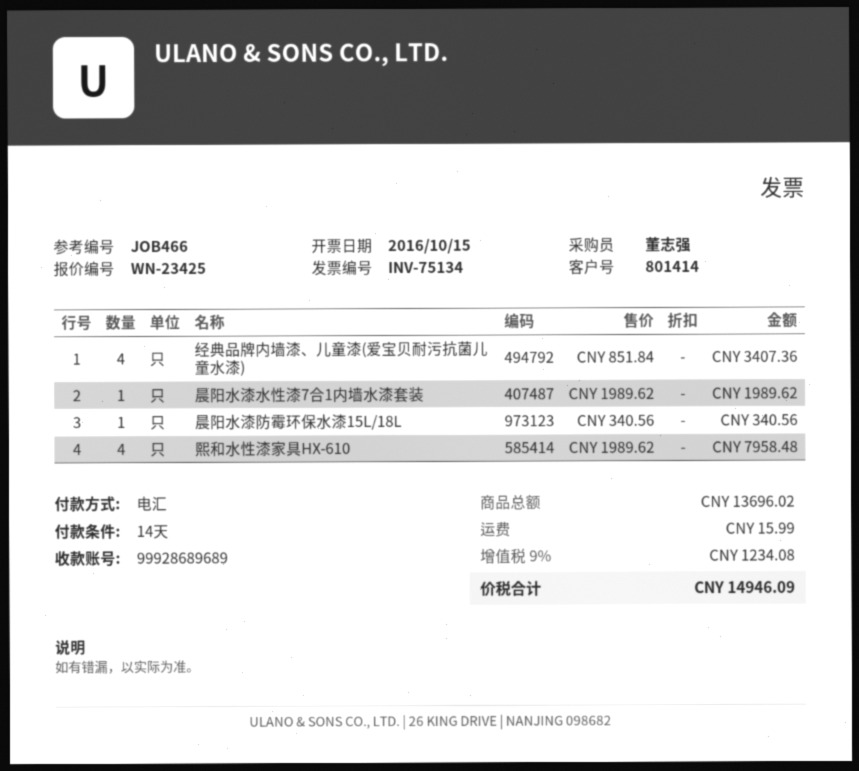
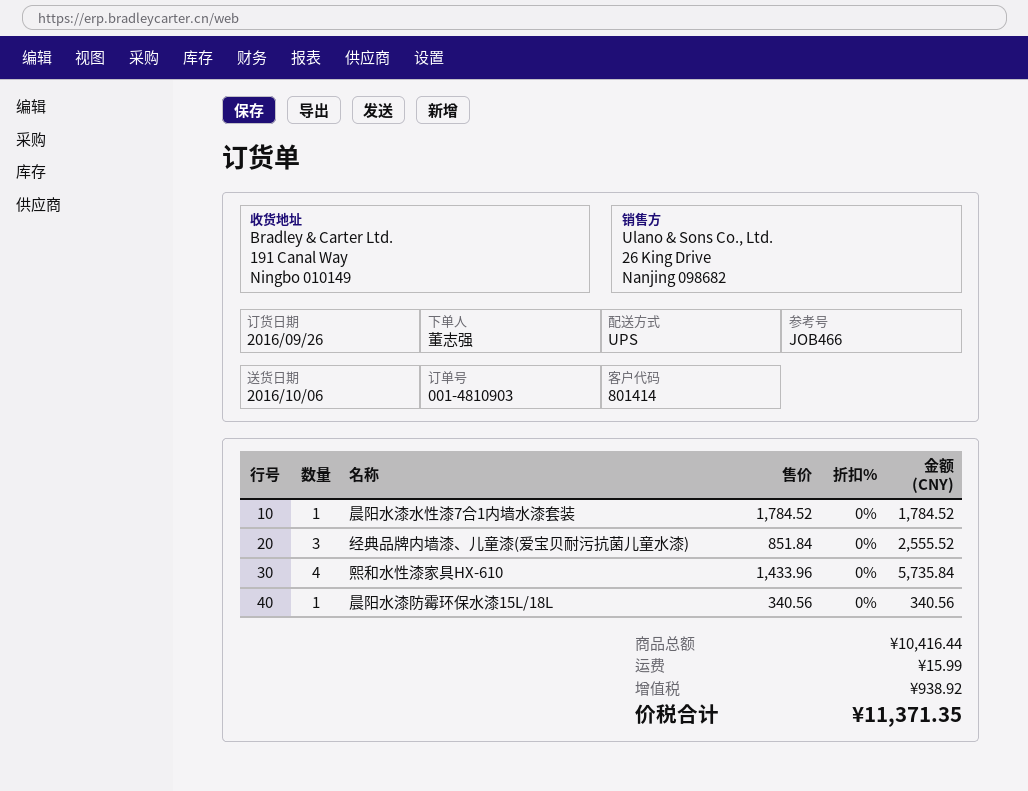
经典品牌内墙漆、儿童漆(爱宝贝耐污抗菌儿童水漆): 4 x 851.84 = 3407.36 -> 3 x 851.84 = 2555.52
晨阳水漆水性漆7合1内墙水漆套装: 1 x 1989.62 = 1989.62 -> 1 x 1784.52 = 1784.52
熙和水性漆家具HX-610: 4 x 1989.62 = 7958.48 -> 4 x 1433.96 = 5735.84
subtotal: 13696.02 -> 10416.44
tax: 1234.08 -> 938.92
total: 14946.09 -> 11371.35

